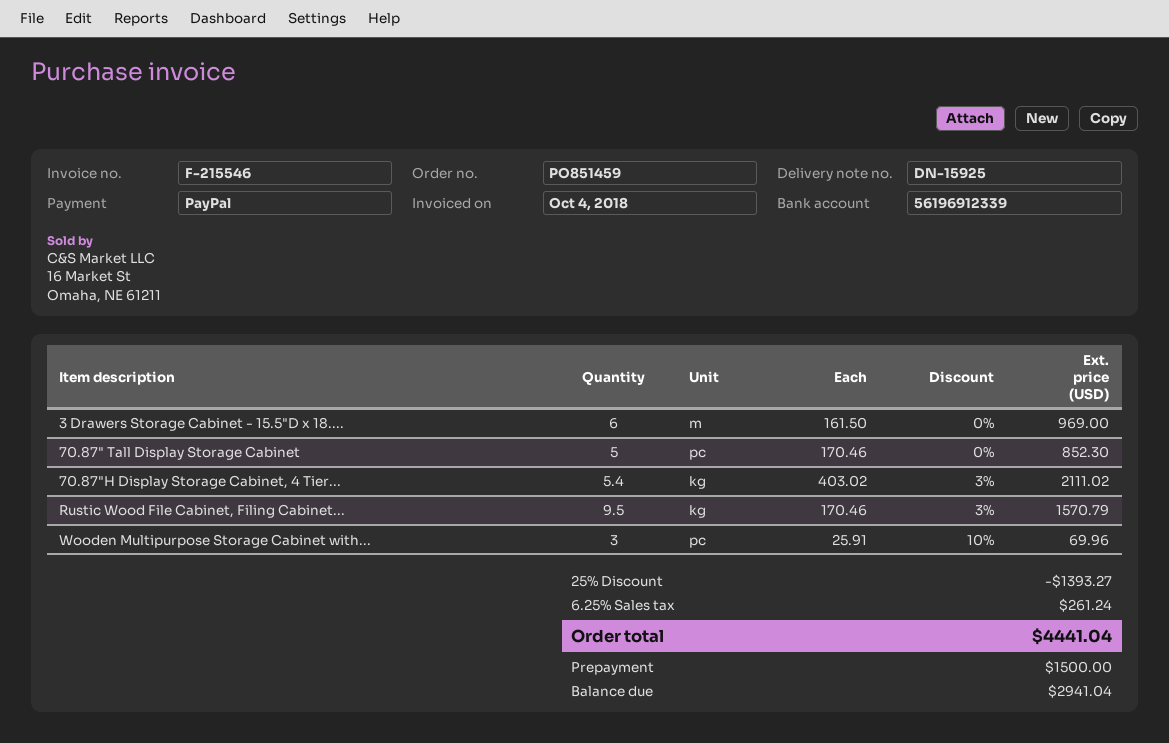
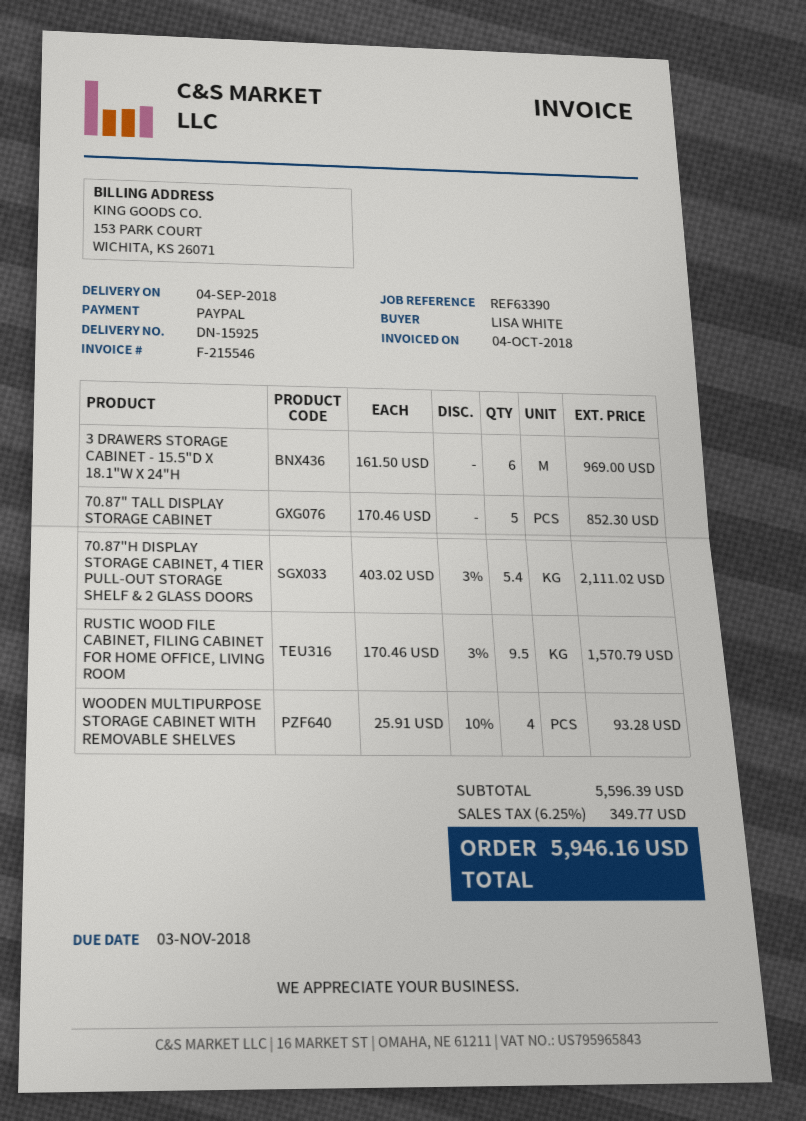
Wooden Multipurpose Storage Cabinet with...: 3 x 25.91 - 10% = 69.96 -> 4 x 25.91 - 10% = 93.28
discount: 25% = 1393.27 -> none
tax: 6.25% = 261.24 -> 6.25% = 349.77
total: 4441.04 -> 5946.16

